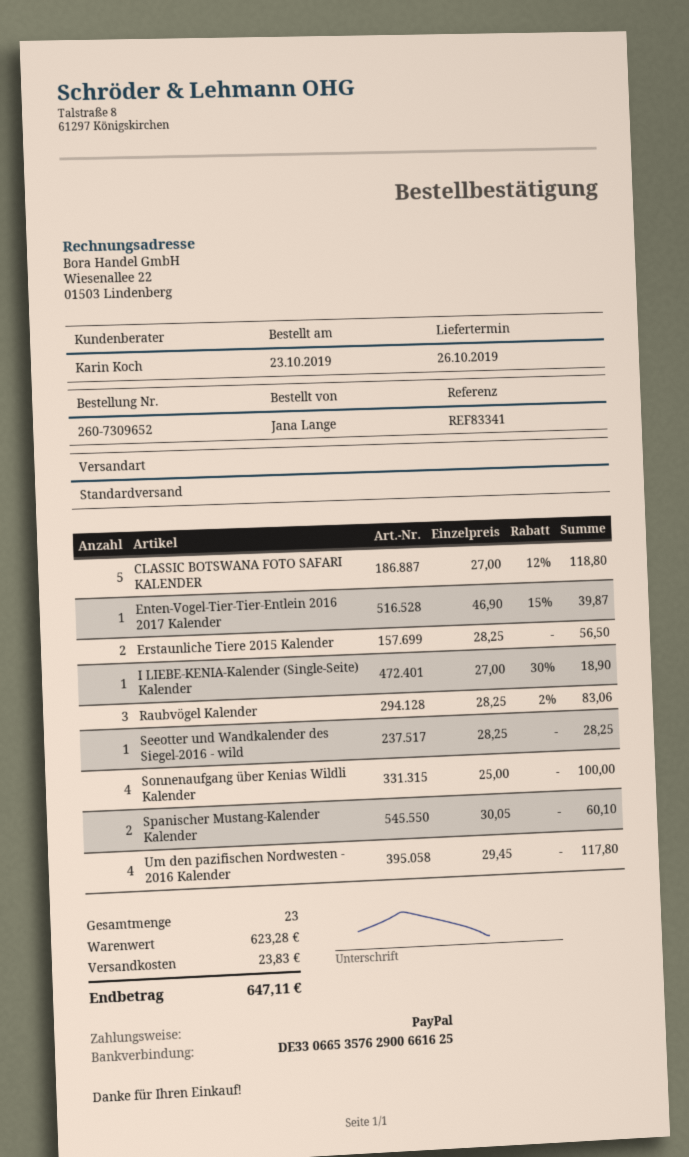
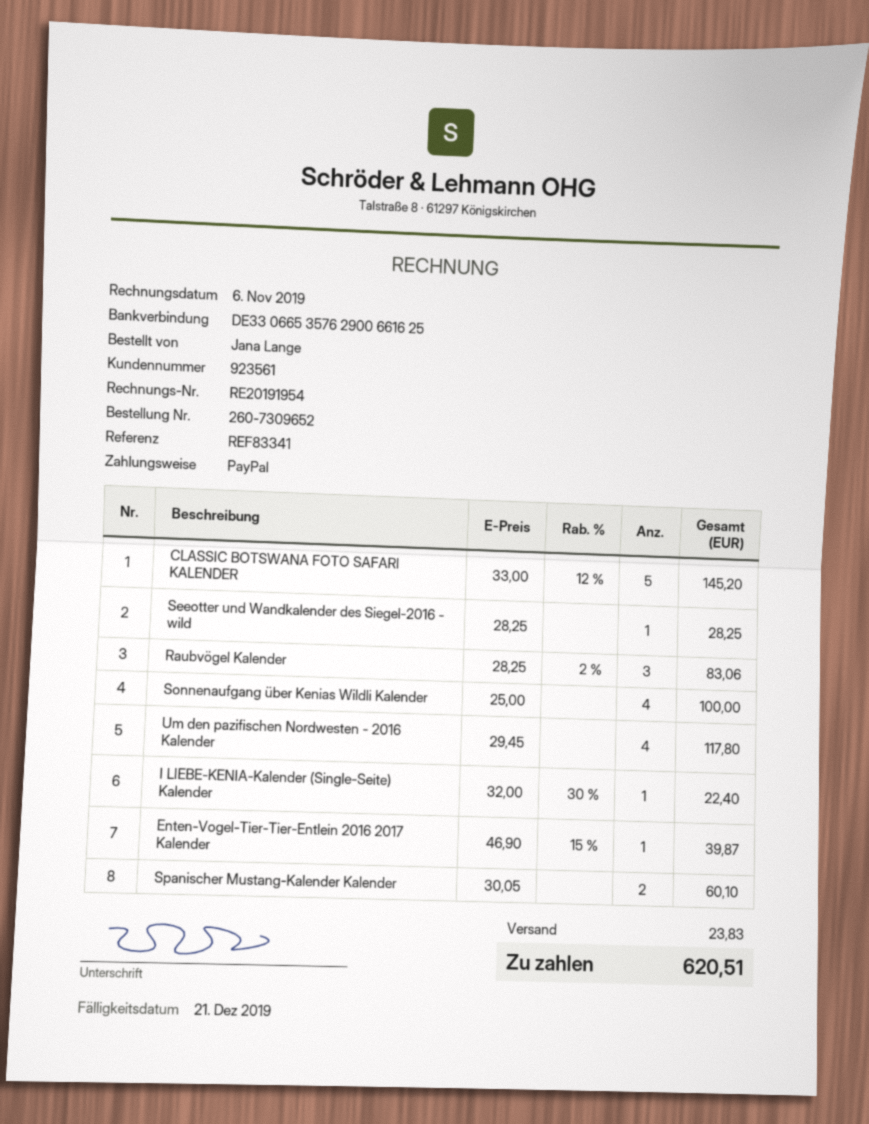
CLASSIC BOTSWANA FOTO SAFARI KALENDER: 5 x 27.00 - 12% = 118.80 -> 5 x 33.00 - 12% = 145.20
Erstaunliche Tiere 2015 Kalender: 2 x 28.25 = 56.50 -> none
I LIEBE-KENIA-Kalender (Single-Seite) Kalender: 1 x 27.00 - 30% = 18.90 -> 1 x 32.00 - 30% = 22.40
total: 647.11 -> 620.51

